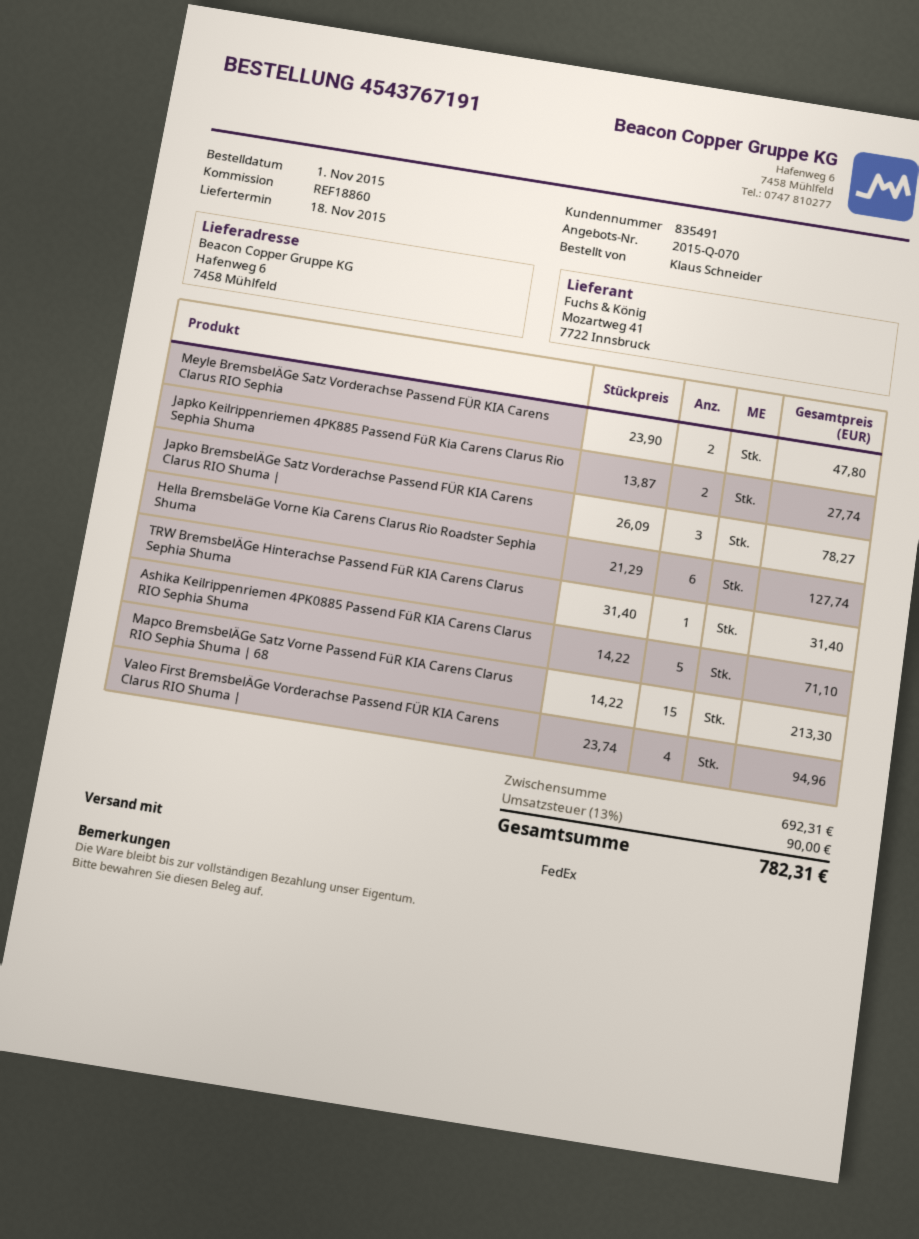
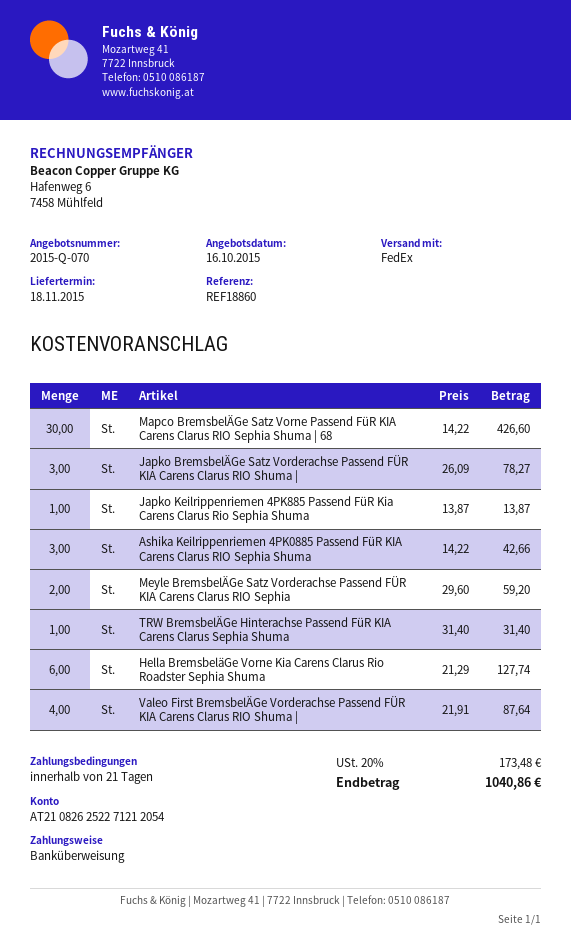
Meyle BremsbelÄGe Satz Vorderachse Passend FÜR KIA Carens Clarus RIO Sephia: 2 x 23.90 = 47.80 -> 2 x 29.60 = 59.20
Japko Keilrippenriemen 4PK885 Passend FüR Kia Carens Clarus Rio Sephia Shuma: 2 x 13.87 = 27.74 -> 1 x 13.87 = 13.87
Ashika Keilrippenriemen 4PK0885 Passend FüR KIA Carens Clarus RIO Sephia Shuma: 5 x 14.22 = 71.10 -> 3 x 14.22 = 42.66
Mapco BremsbelÄGe Satz Vorne Passend FüR KIA Carens Clarus RIO Sephia Shuma | 68: 15 x 14.22 = 213.30 -> 30 x 14.22 = 426.60
Valeo First BremsbelÄGe Vorderachse Passend FÜR KIA Carens Clarus RIO Shuma |: 4 x 23.74 = 94.96 -> 4 x 21.91 = 87.64
tax: 13% = 90.00 -> 20% = 173.48
total: 782.31 -> 1040.86

